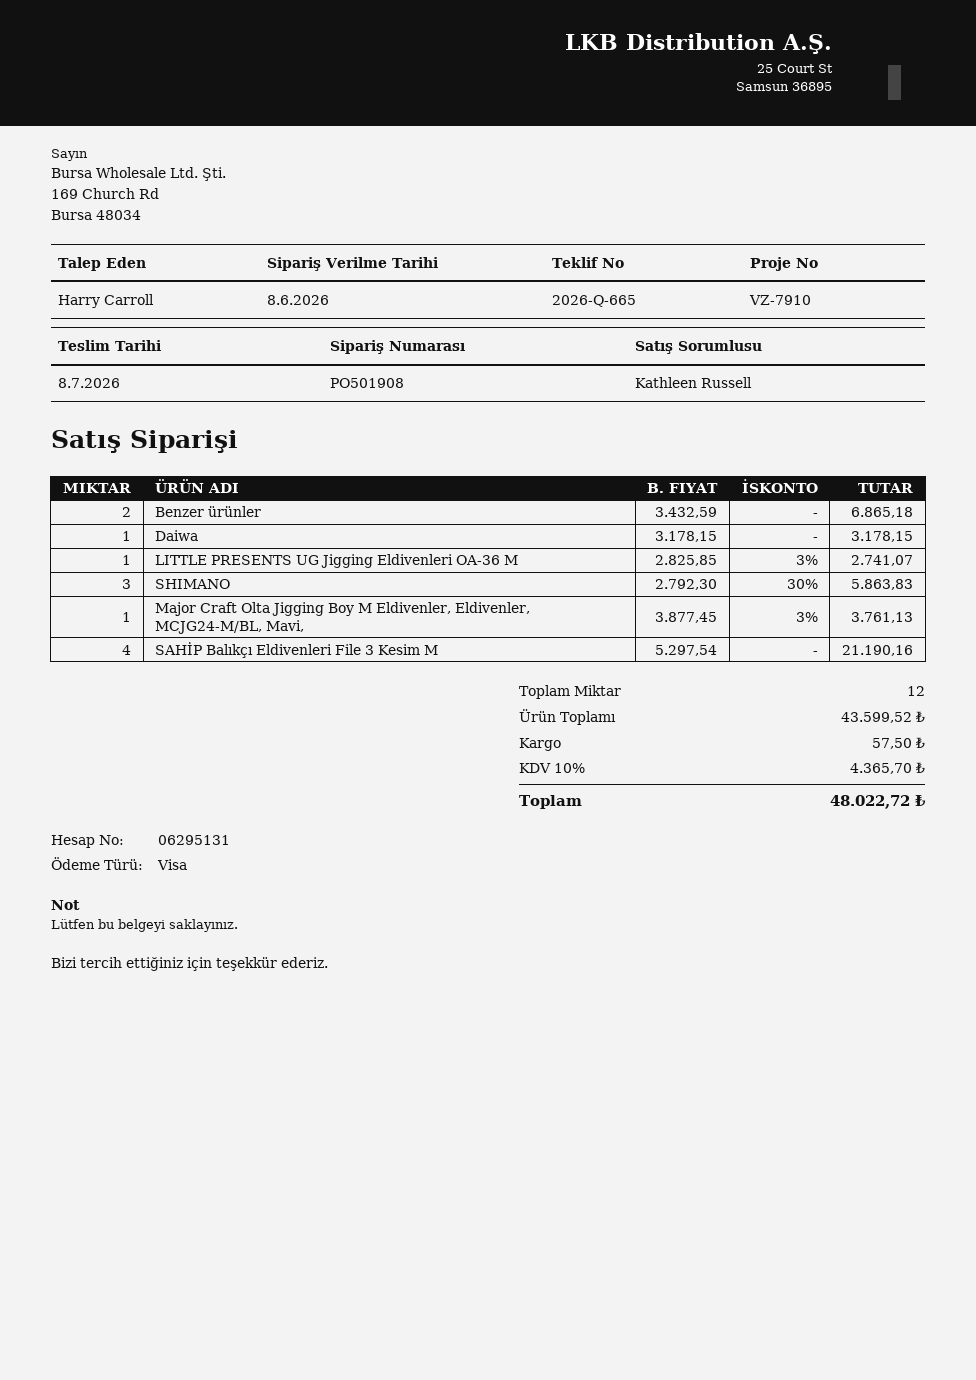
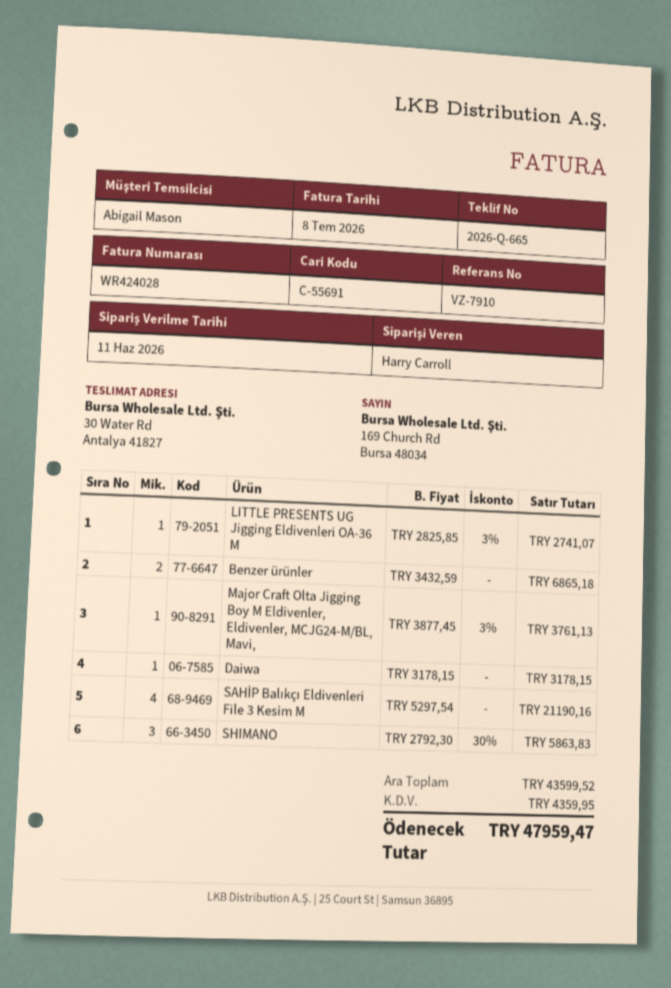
order date: 2026-06-08 -> 2026-06-11
sales rep: Kathleen Russell -> Abigail Mason
shipping: 57.50 -> none
tax: 4365.70 -> 4359.95
total: 48022.72 -> 47959.47

